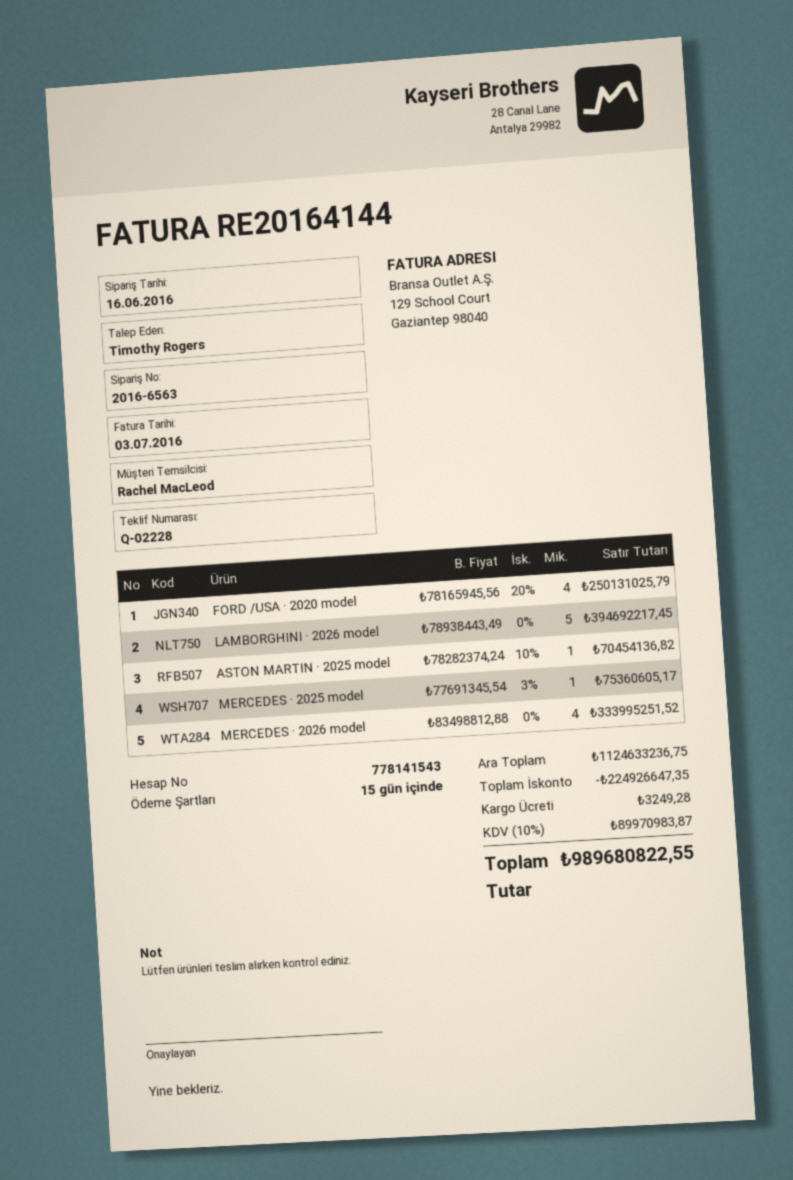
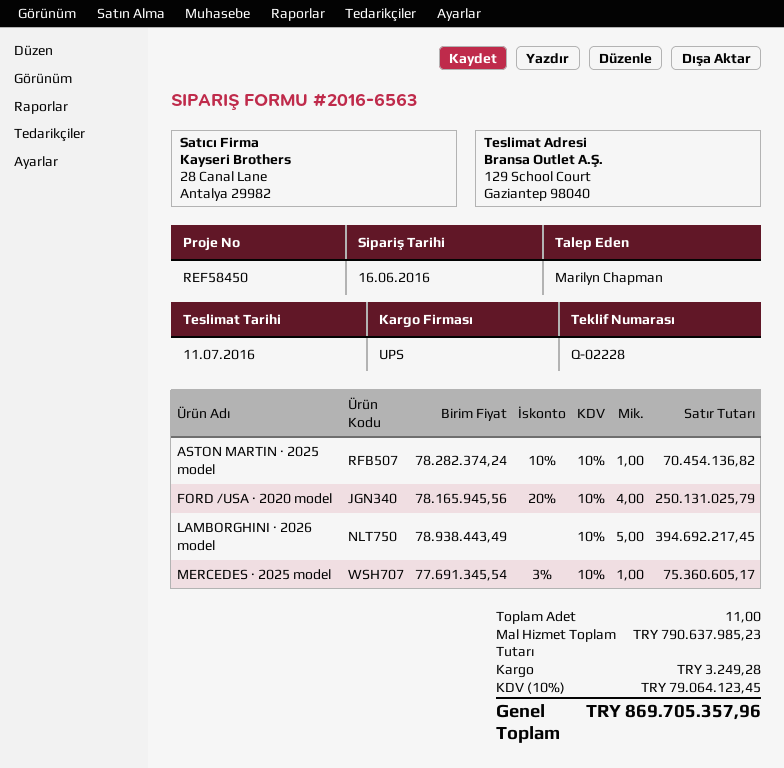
ordered by: Timothy Rogers -> Marilyn Chapman
MERCEDES · 2026 model: 4 x 83498812.88 = 333995251.52 -> none
subtotal: 1124633236.75 -> 790637985.23
discount: 224926647.35 -> none
tax: 10% = 89970983.87 -> 10% = 79064123.45
total: 989680822.55 -> 869705357.96

